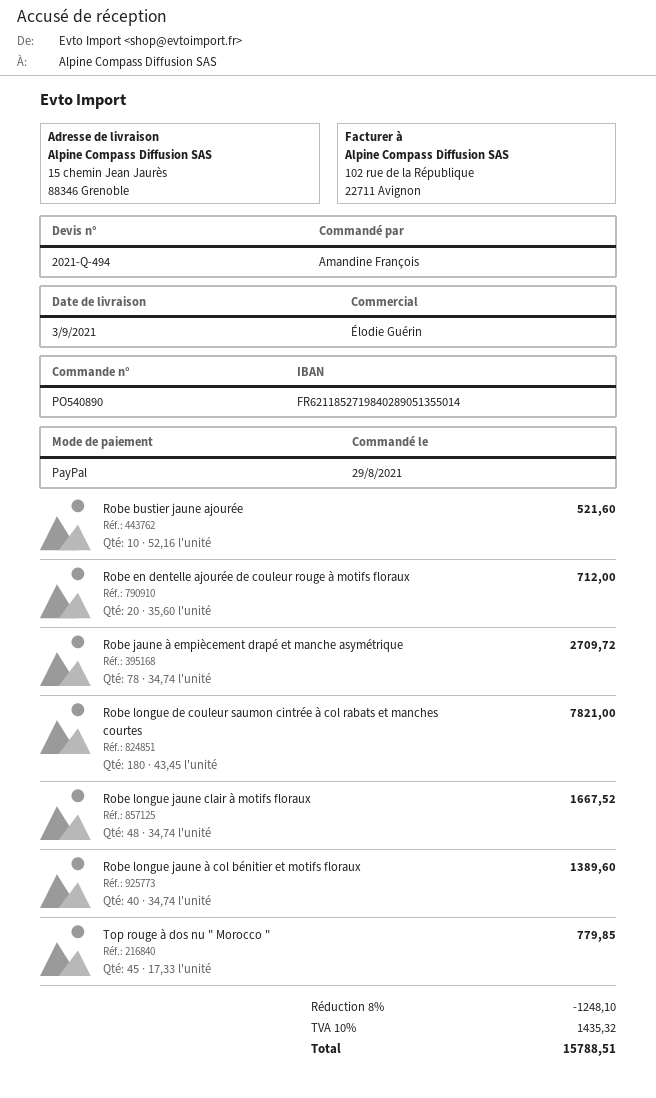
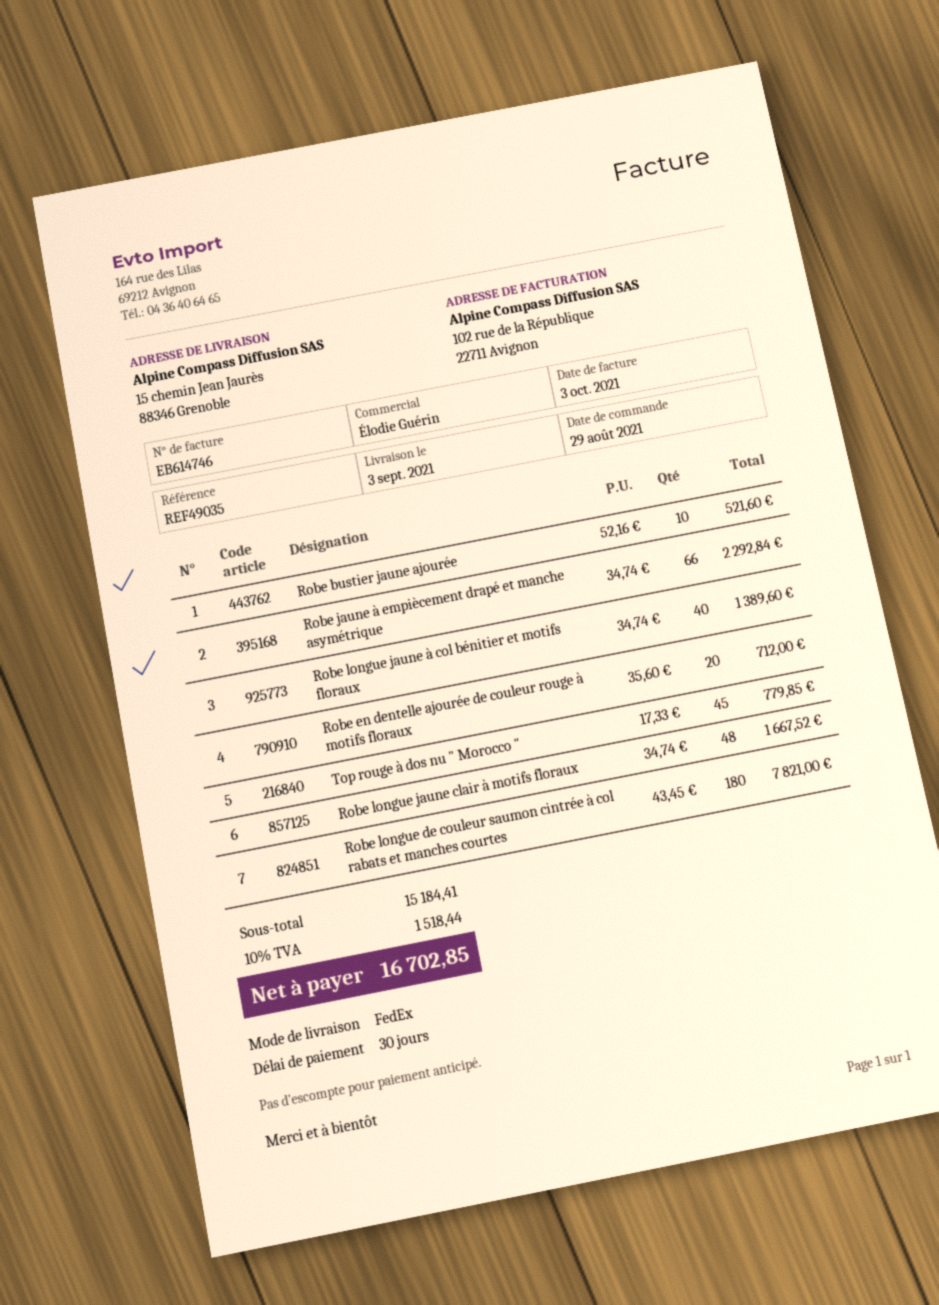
Robe jaune à empiècement drapé et manche asymétrique: 78 x 34.74 = 2709.72 -> 66 x 34.74 = 2292.84
discount: 8% = 1248.10 -> none
tax: 10% = 1435.32 -> 10% = 1518.44
total: 15788.51 -> 16702.85

